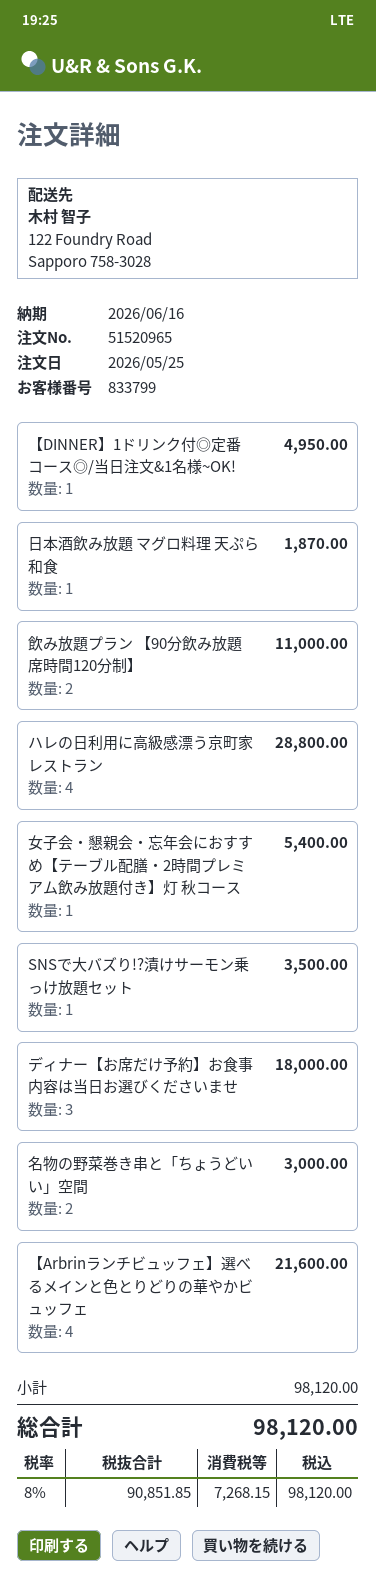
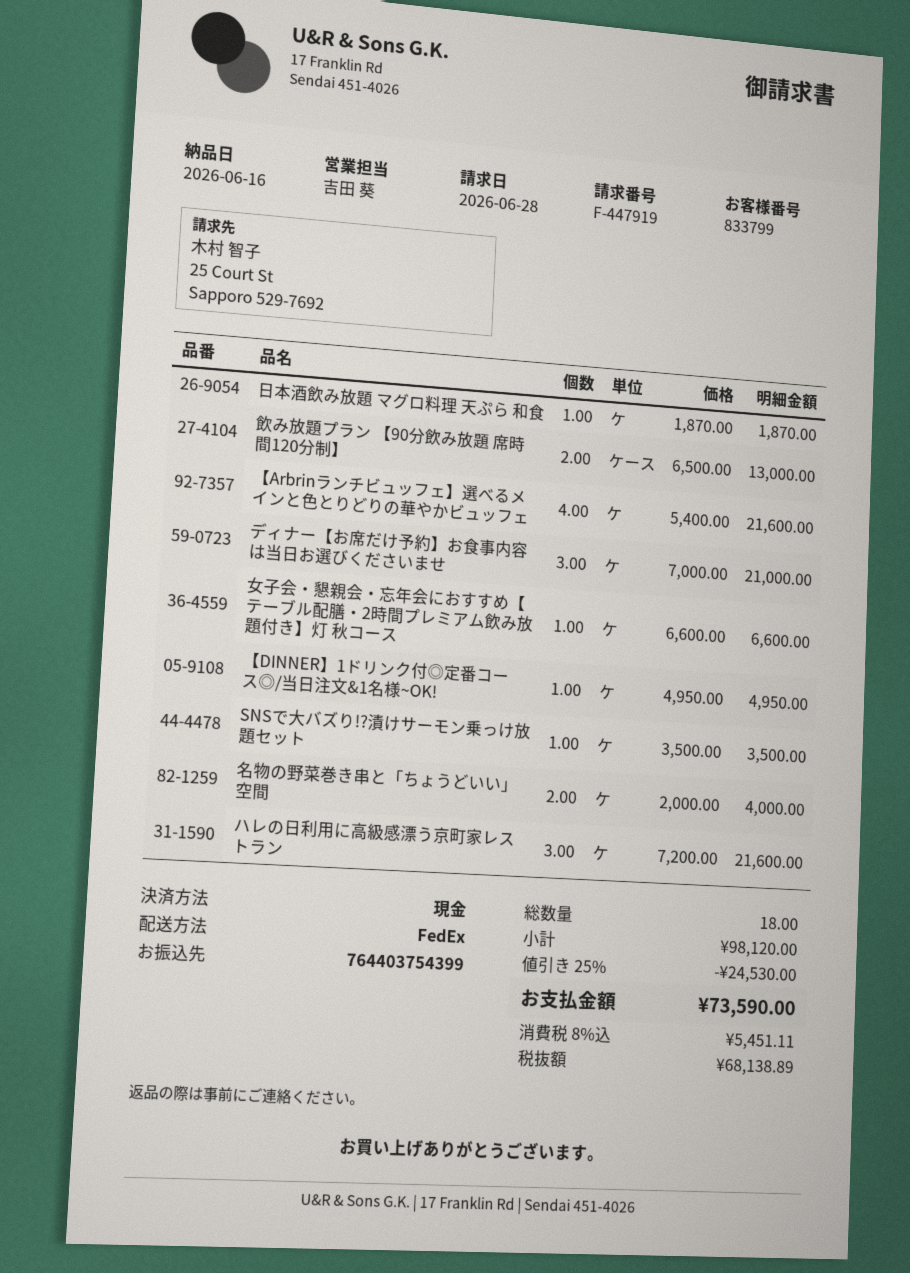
飲み放題プラン 【90分飲み放題 席時間120分制】: 2 for 11000.00 -> 2 for 13000.00
ハレの日利用に高級感漂う京町家レストラン: 4 for 28800.00 -> 3 for 21600.00
女子会・懇親会・忘年会におすすめ【テーブル配膳・2時間プレミアム飲み放題付き】灯 秋コース: 1 for 5400.00 -> 1 for 6600.00
ディナー【お席だけ予約】お食事内容は当日お選びくださいませ: 3 for 18000.00 -> 3 for 21000.00
名物の野菜巻き串と「ちょうどいい」空間: 2 for 3000.00 -> 2 for 4000.00
discount: none -> 25% = 24530.00
net: 90851.85 -> 68138.89
tax: 8% = 7268.15 -> 8% = 5451.11
total: 98120.00 -> 73590.00

